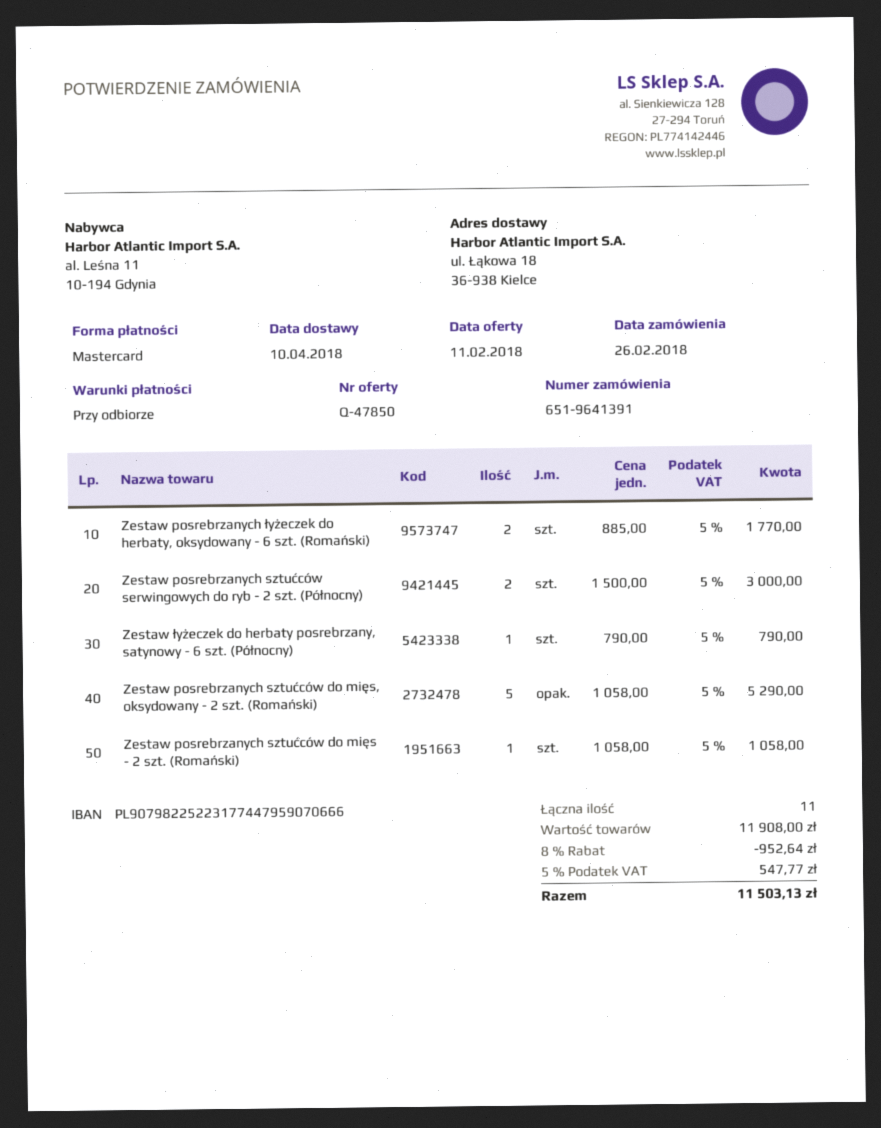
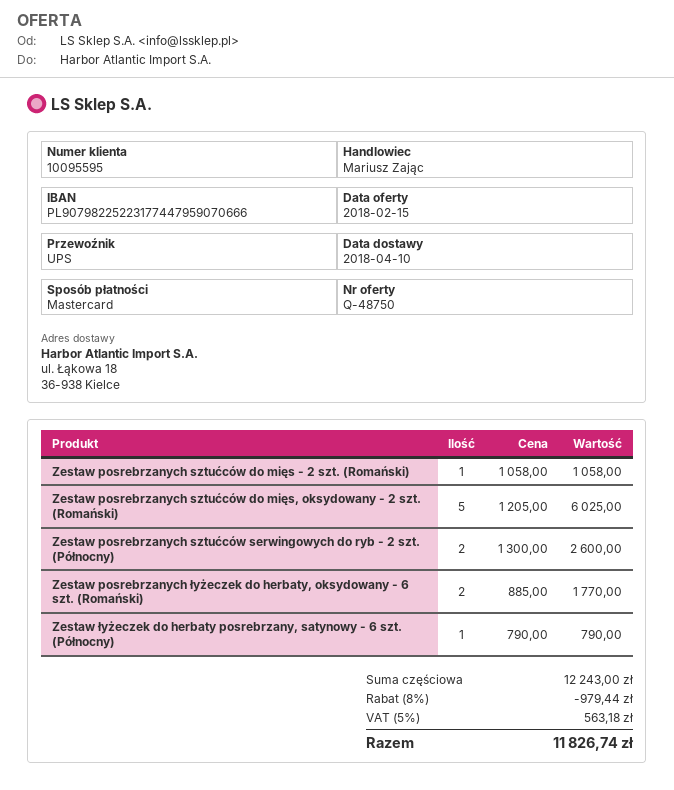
quote number: Q-47850 -> Q-48750
quote date: 2018-02-11 -> 2018-02-15
Zestaw posrebrzanych sztućców serwingowych do ryb - 2 szt. (Północny): 2 x 1500.00 = 3000.00 -> 2 x 1300.00 = 2600.00
Zestaw posrebrzanych sztućców do mięs, oksydowany - 2 szt. (Romański): 5 x 1058.00 = 5290.00 -> 5 x 1205.00 = 6025.00
subtotal: 11908.00 -> 12243.00
discount: 8% = 952.64 -> 8% = 979.44
tax: 5% = 547.77 -> 5% = 563.18
total: 11503.13 -> 11826.74

